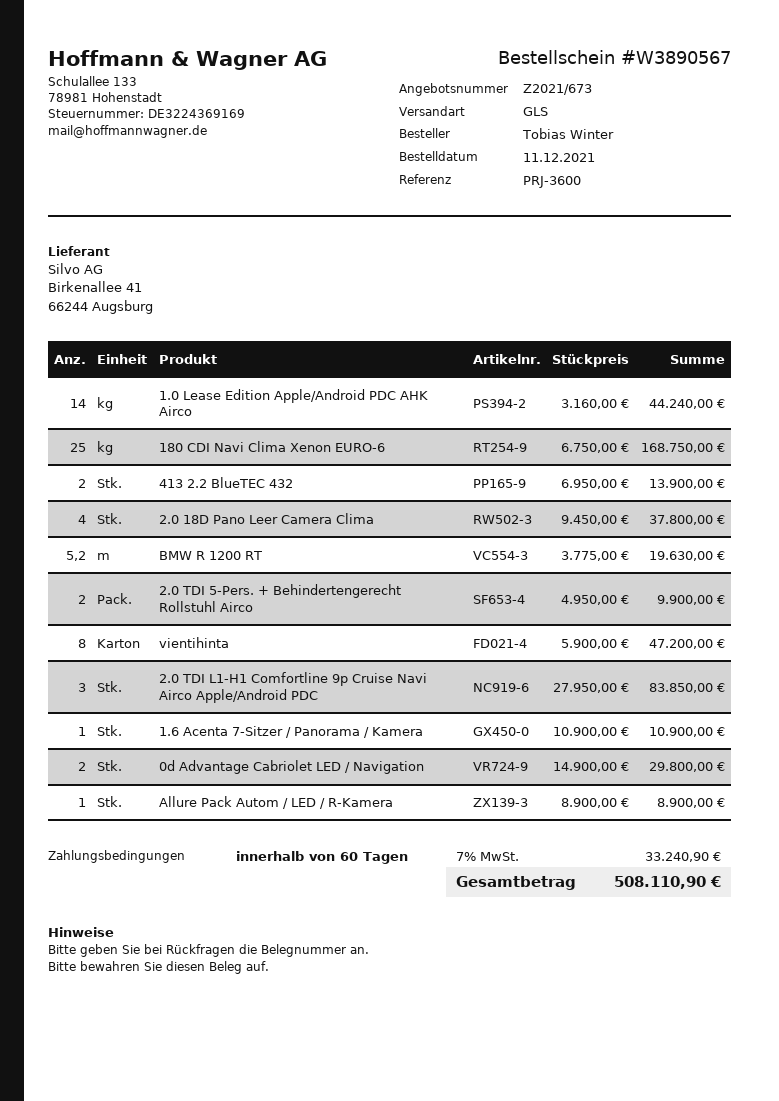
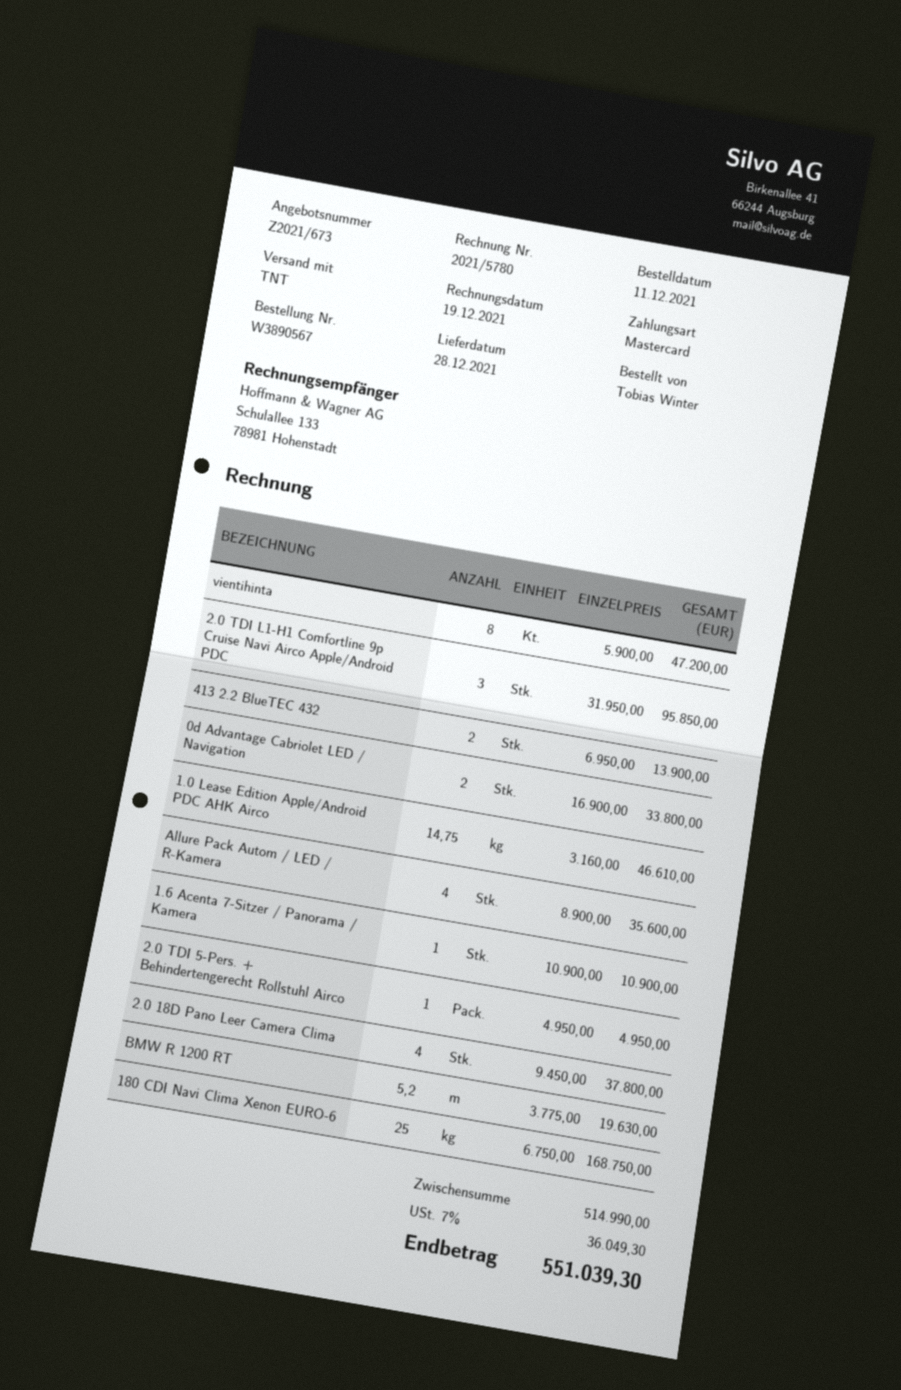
shipping method: GLS -> TNT
1.0 Lease Edition Apple/Android PDC AHK Airco: 14 x 3160.00 = 44240.00 -> 14.75 x 3160.00 = 46610.00
2.0 TDI 5-Pers. + Behindertengerecht Rollstuhl Airco: 2 x 4950.00 = 9900.00 -> 1 x 4950.00 = 4950.00
2.0 TDI L1-H1 Comfortline 9p Cruise Navi Airco Apple/Android PDC: 3 x 27950.00 = 83850.00 -> 3 x 31950.00 = 95850.00
0d Advantage Cabriolet LED / Navigation: 2 x 14900.00 = 29800.00 -> 2 x 16900.00 = 33800.00
Allure Pack Autom / LED / R-Kamera: 1 x 8900.00 = 8900.00 -> 4 x 8900.00 = 35600.00
tax: 7% = 33240.90 -> 7% = 36049.30
total: 508110.90 -> 551039.30

